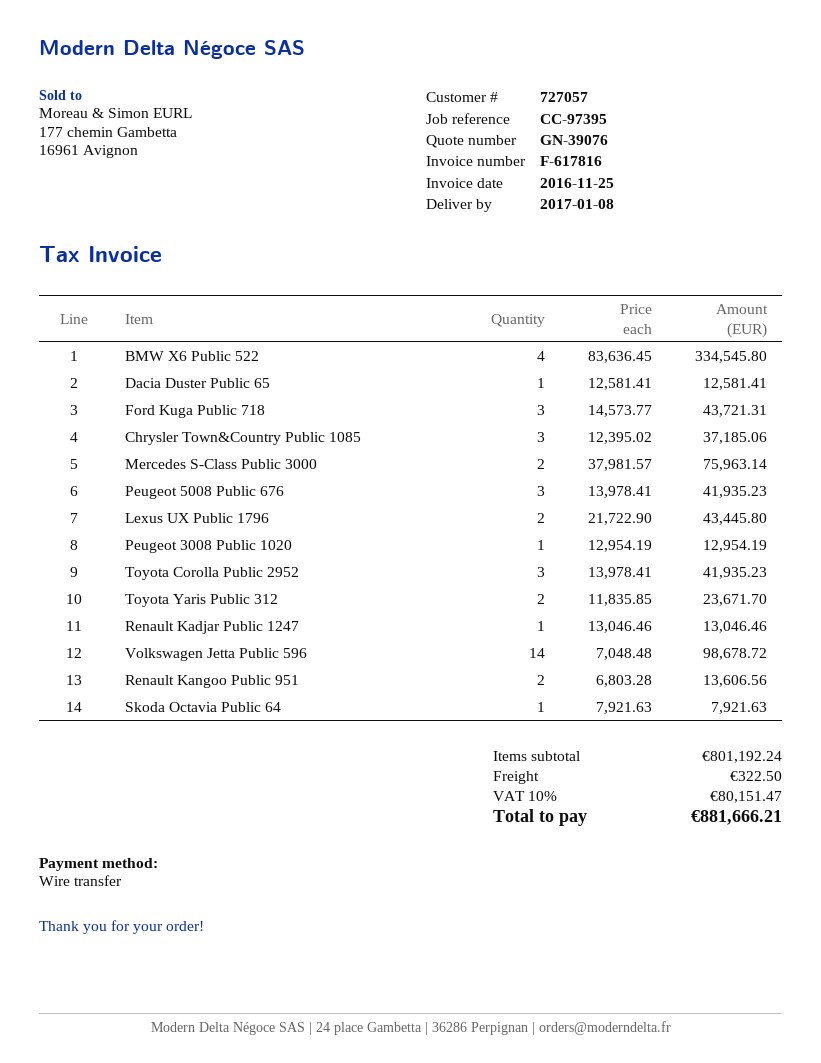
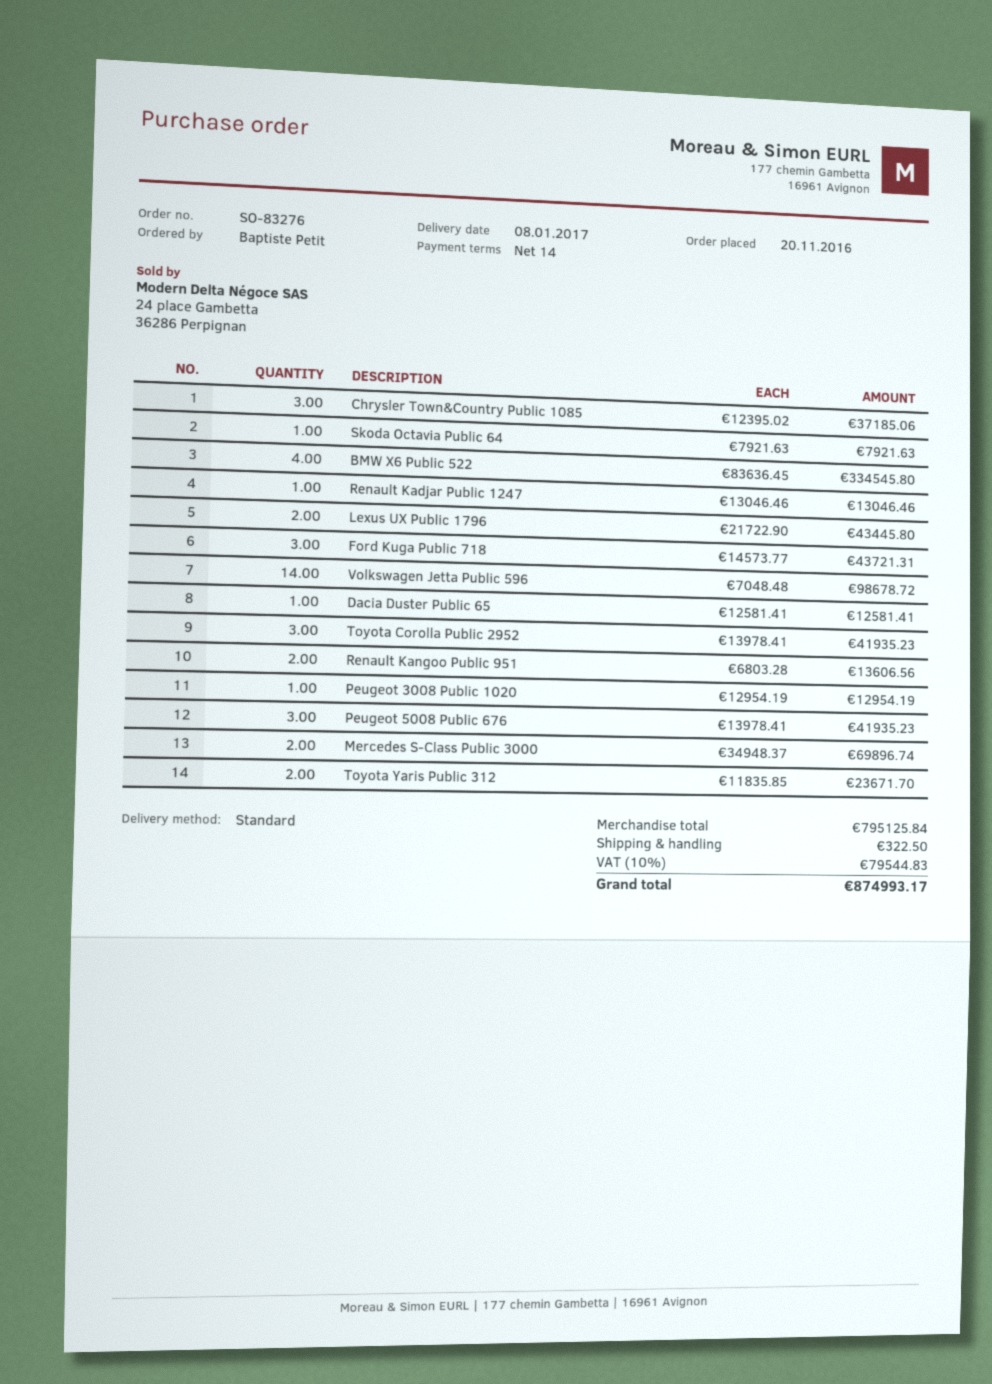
Mercedes S-Class Public 3000: 2 x 37981.57 = 75963.14 -> 2 x 34948.37 = 69896.74
subtotal: 801192.24 -> 795125.84
tax: 10% = 80151.47 -> 10% = 79544.83
total: 881666.21 -> 874993.17

